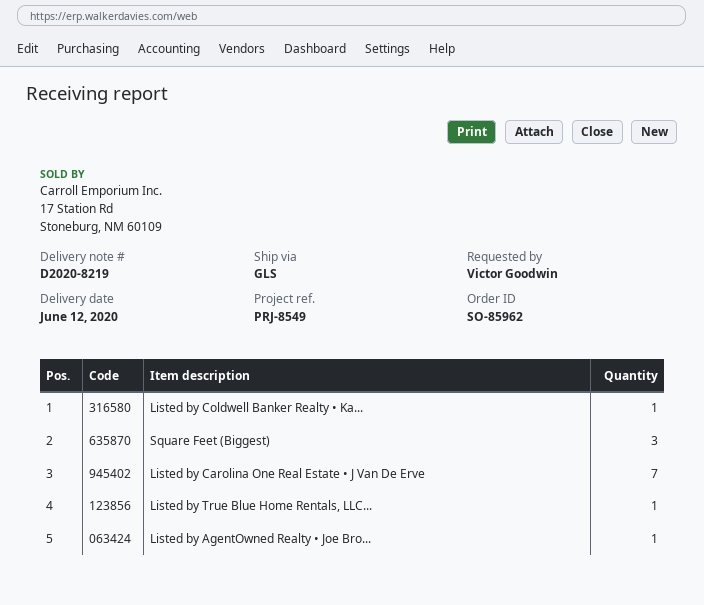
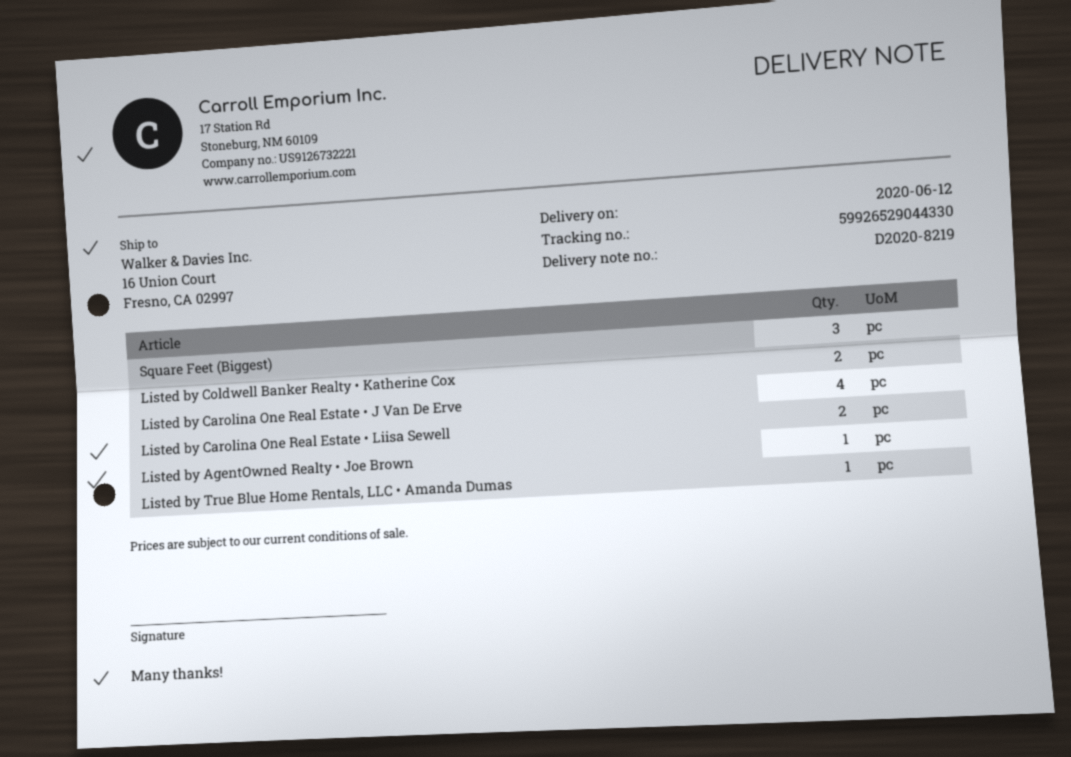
Listed by Coldwell Banker Realty • Ka...: 1 -> 2
Listed by Carolina One Real Estate • J Van De Erve: 7 -> 4
Listed by Carolina One Real Estate • Liisa Sewell: none -> 2

